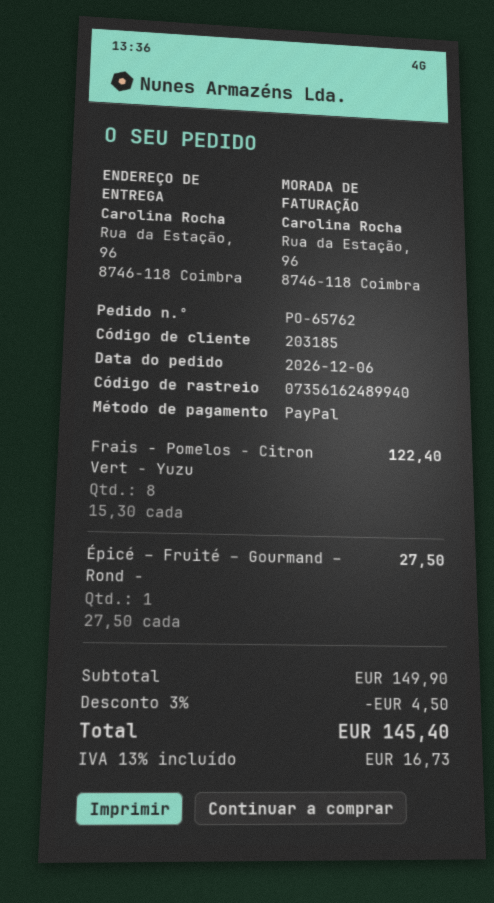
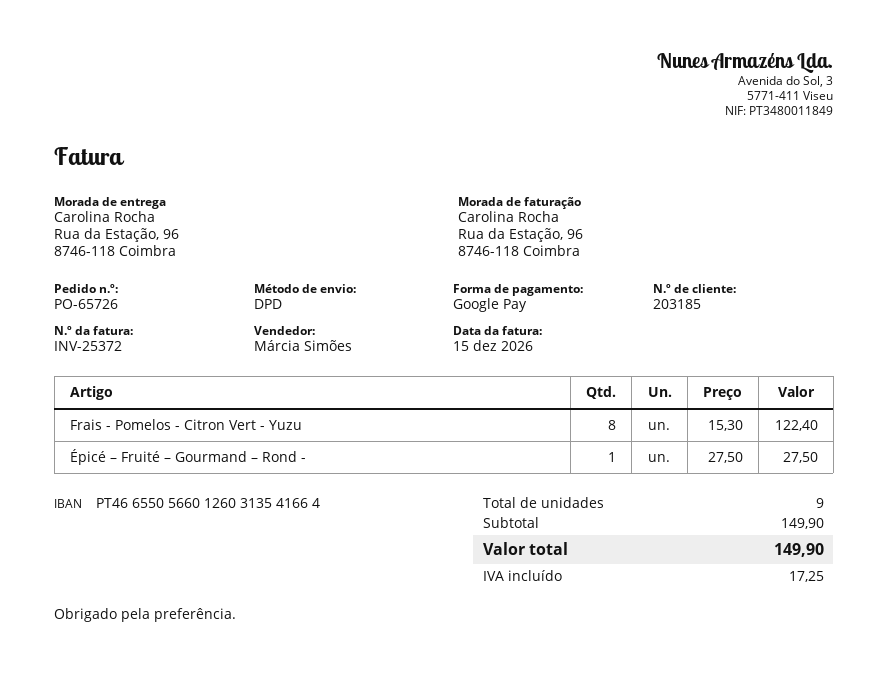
order number: PO-65762 -> PO-65726
payment method: PayPal -> Google Pay
discount: 3% = 4.50 -> none
tax: 16.73 -> 17.25
total: 145.40 -> 149.90

